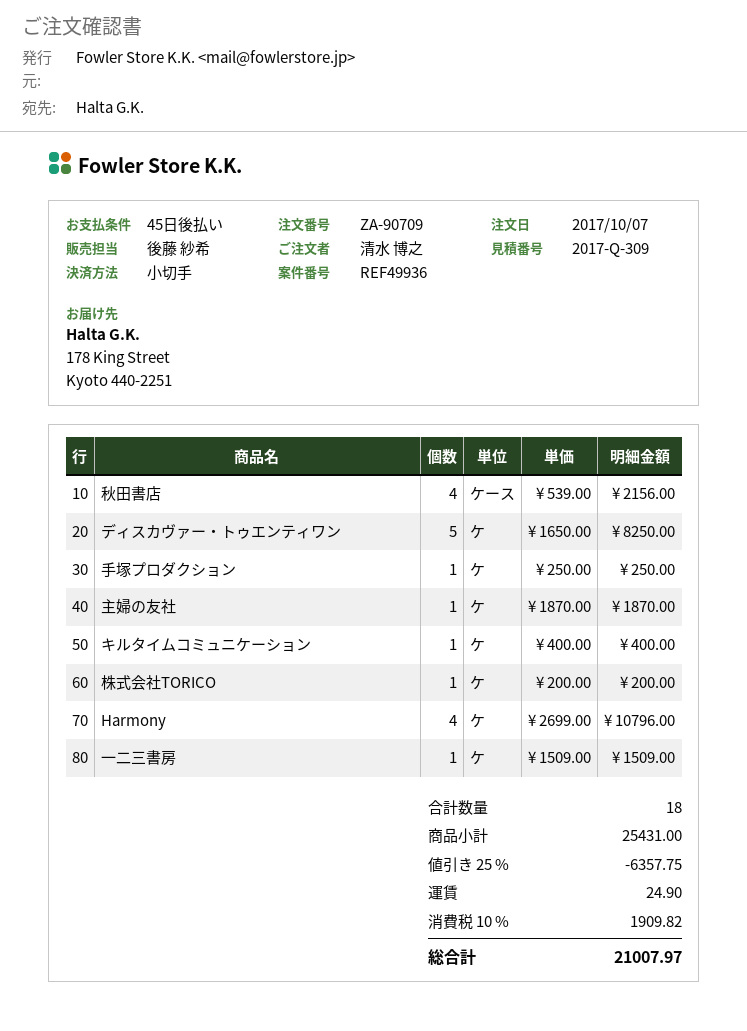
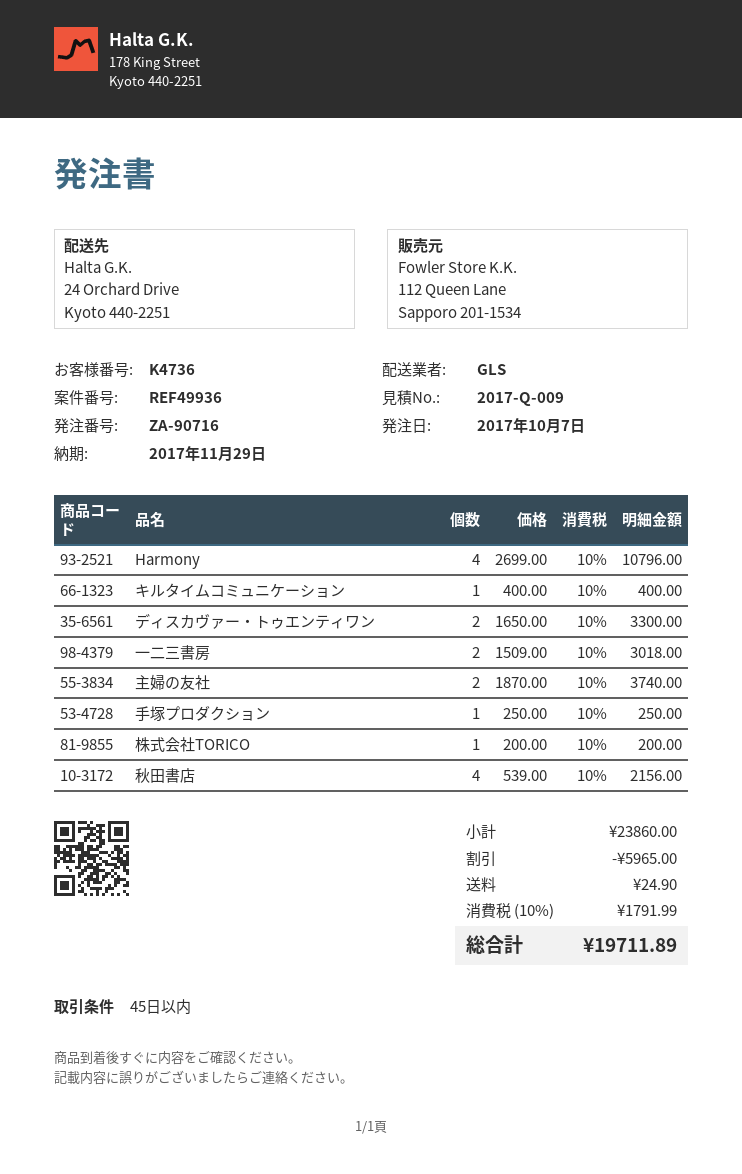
quote number: 2017-Q-309 -> 2017-Q-009
order number: ZA-90709 -> ZA-90716
ship to: 178 King Street, Kyoto 440-2251 -> 24 Orchard Drive, Kyoto 440-2251
ディスカヴァー・トゥエンティワン: 5 x 1650.00 = 8250.00 -> 2 x 1650.00 = 3300.00
主婦の友社: 1 x 1870.00 = 1870.00 -> 2 x 1870.00 = 3740.00
一二三書房: 1 x 1509.00 = 1509.00 -> 2 x 1509.00 = 3018.00
subtotal: 25431.00 -> 23860.00
discount: 6357.75 -> 5965.00
tax: 10% = 1909.82 -> 10% = 1791.99
total: 21007.97 -> 19711.89

